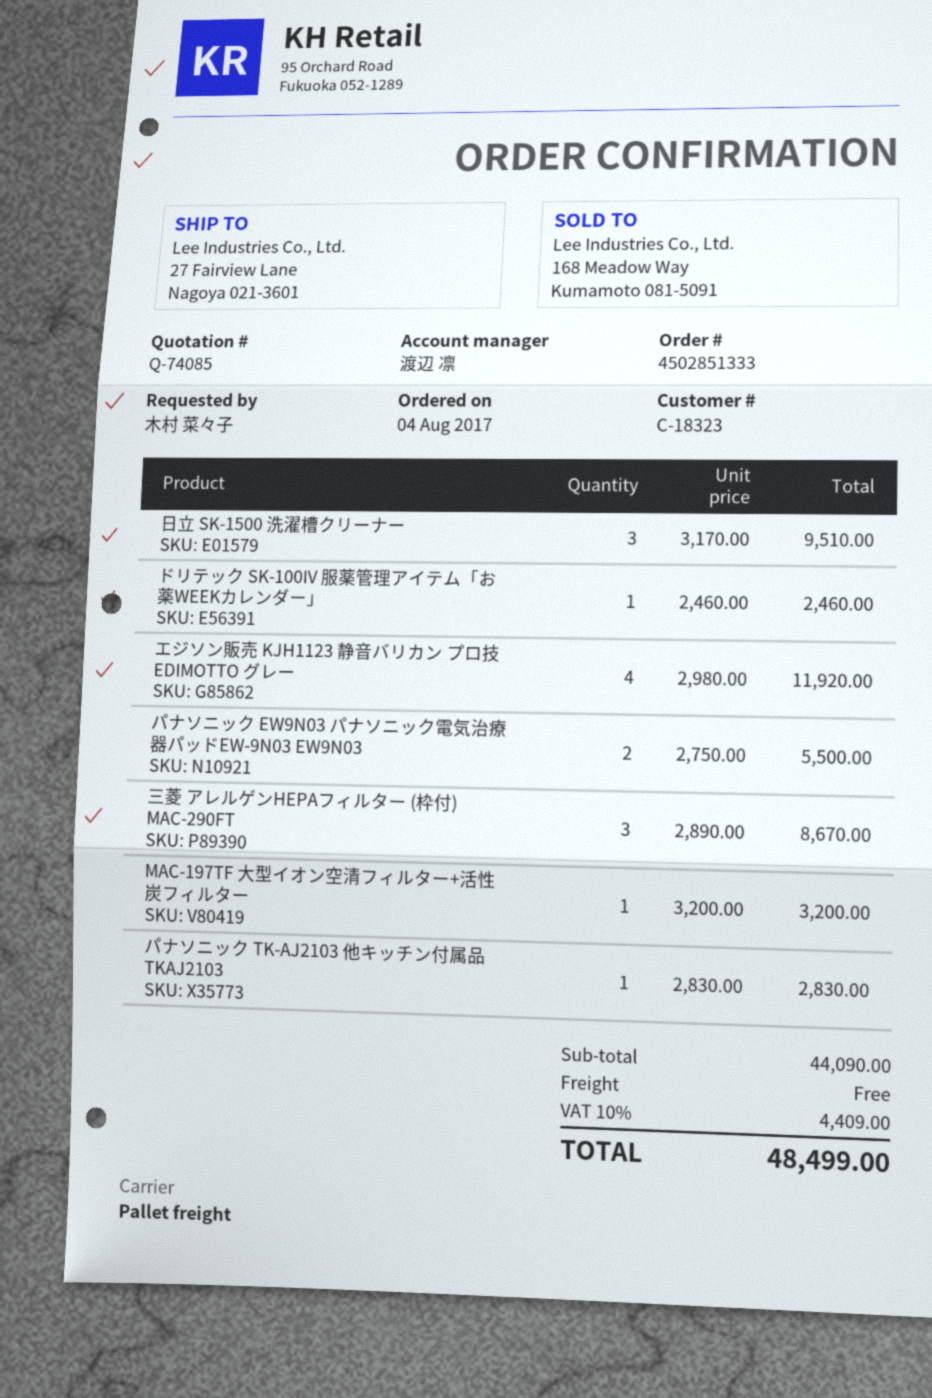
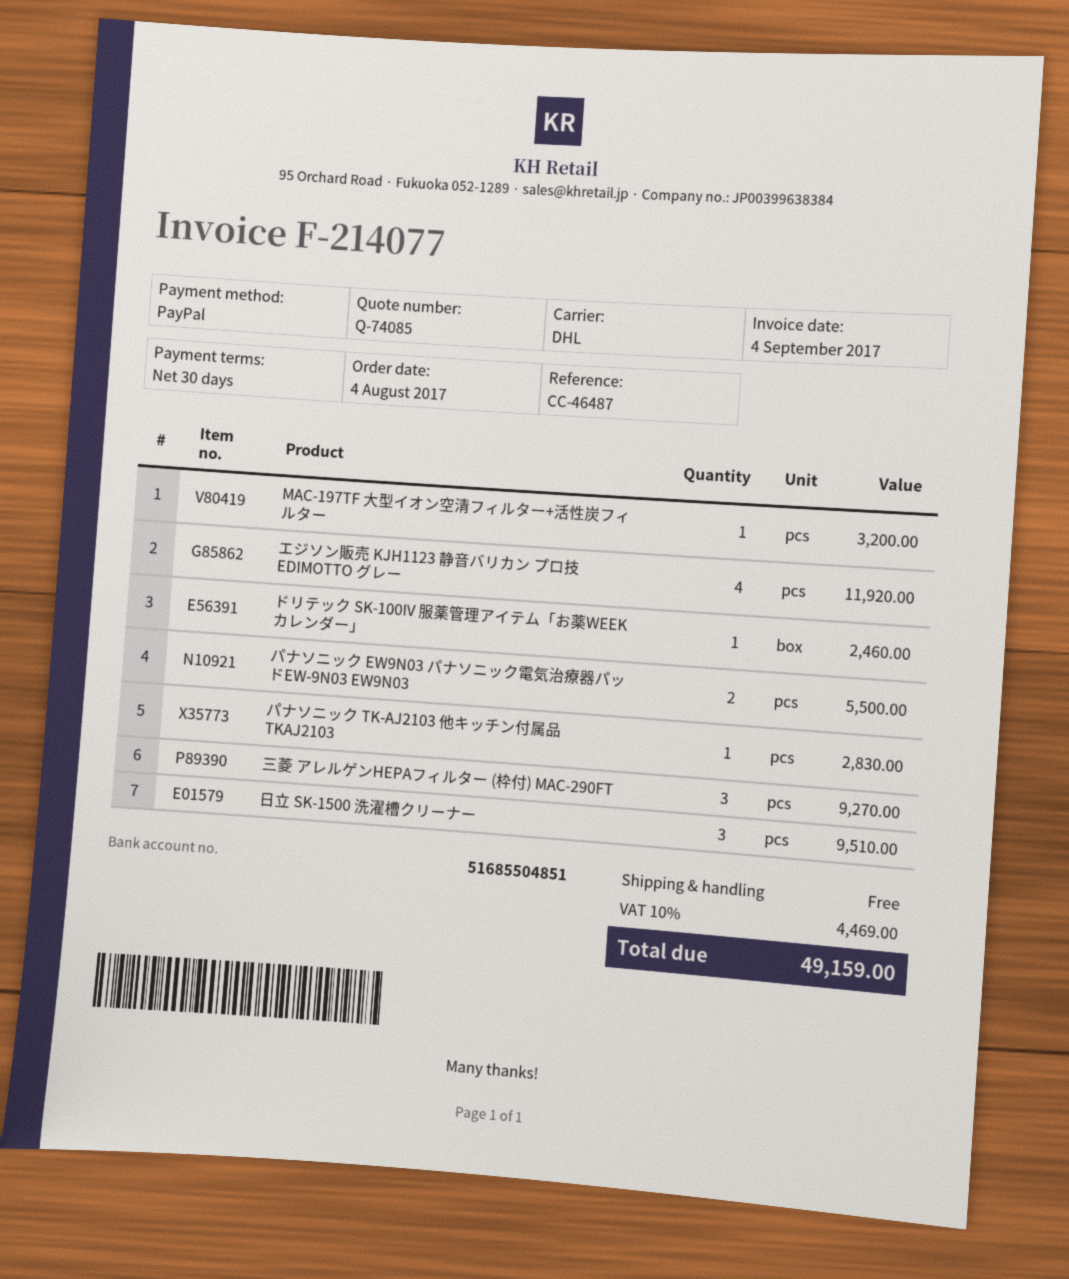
shipping method: pallet freight -> DHL
三菱 アレルゲンHEPAフィルター (枠付) MAC-290FT: 3 for 8670.00 -> 3 for 9270.00
tax: 10% = 4409.00 -> 10% = 4469.00
total: 48499.00 -> 49159.00

